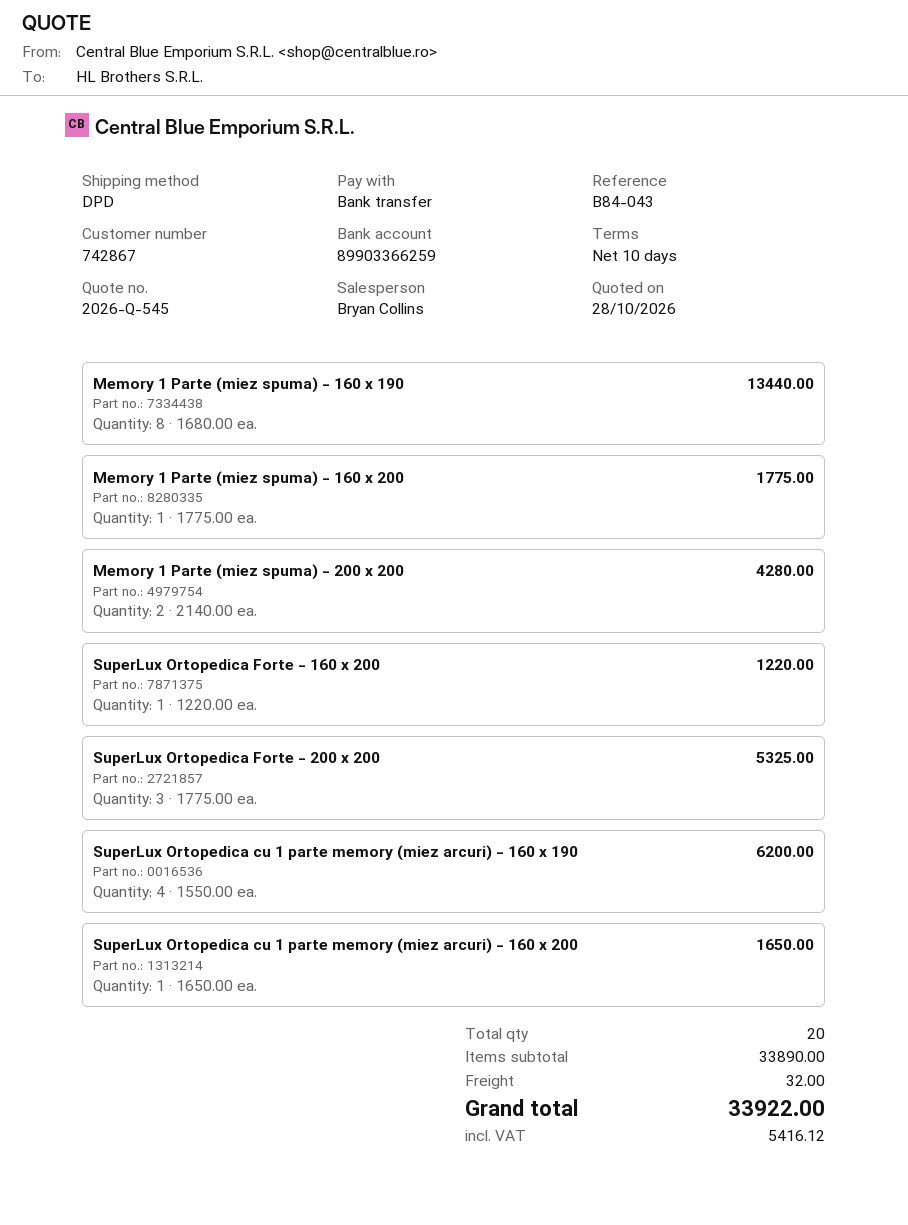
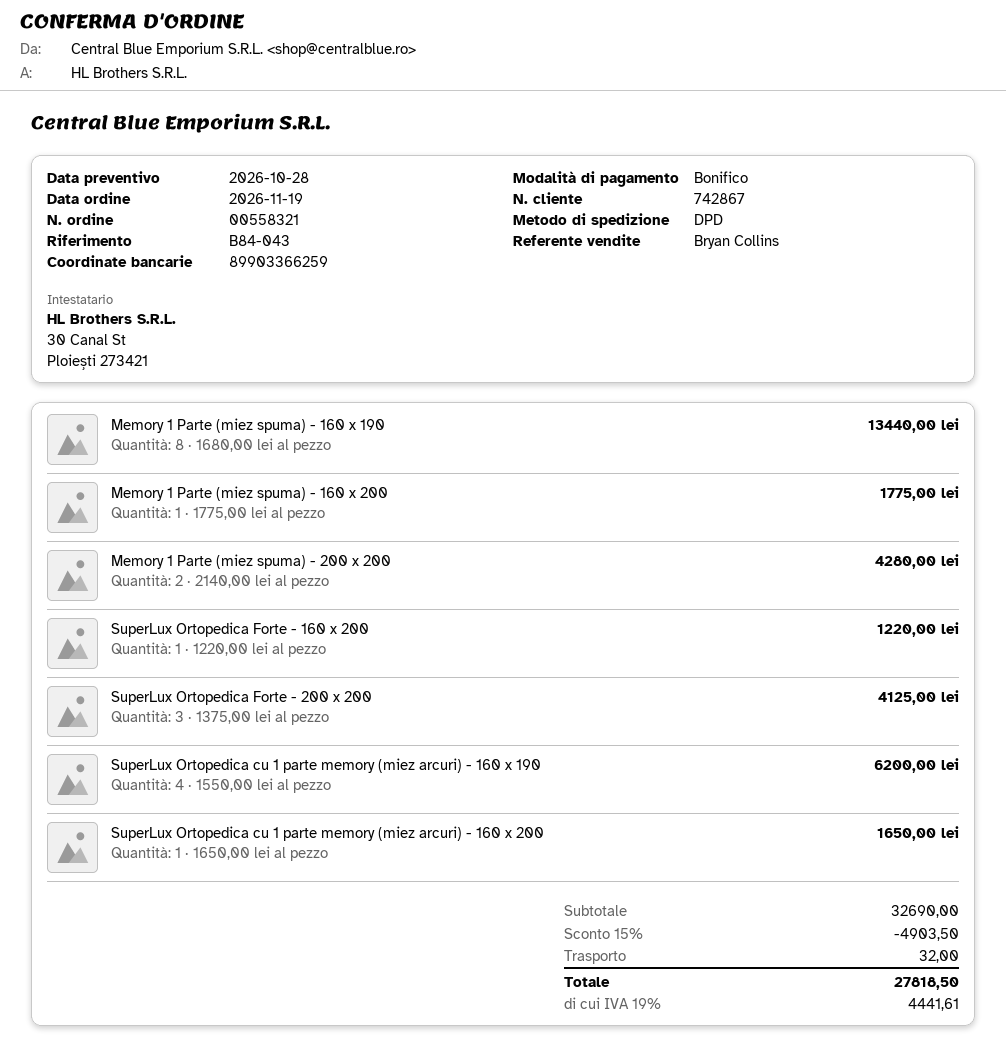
SuperLux Ortopedica Forte - 200 x 200: 3 x 1775.00 = 5325.00 -> 3 x 1375.00 = 4125.00
subtotal: 33890.00 -> 32690.00
discount: none -> 15% = 4903.50
tax: 5416.12 -> 4441.61
total: 33922.00 -> 27818.50

